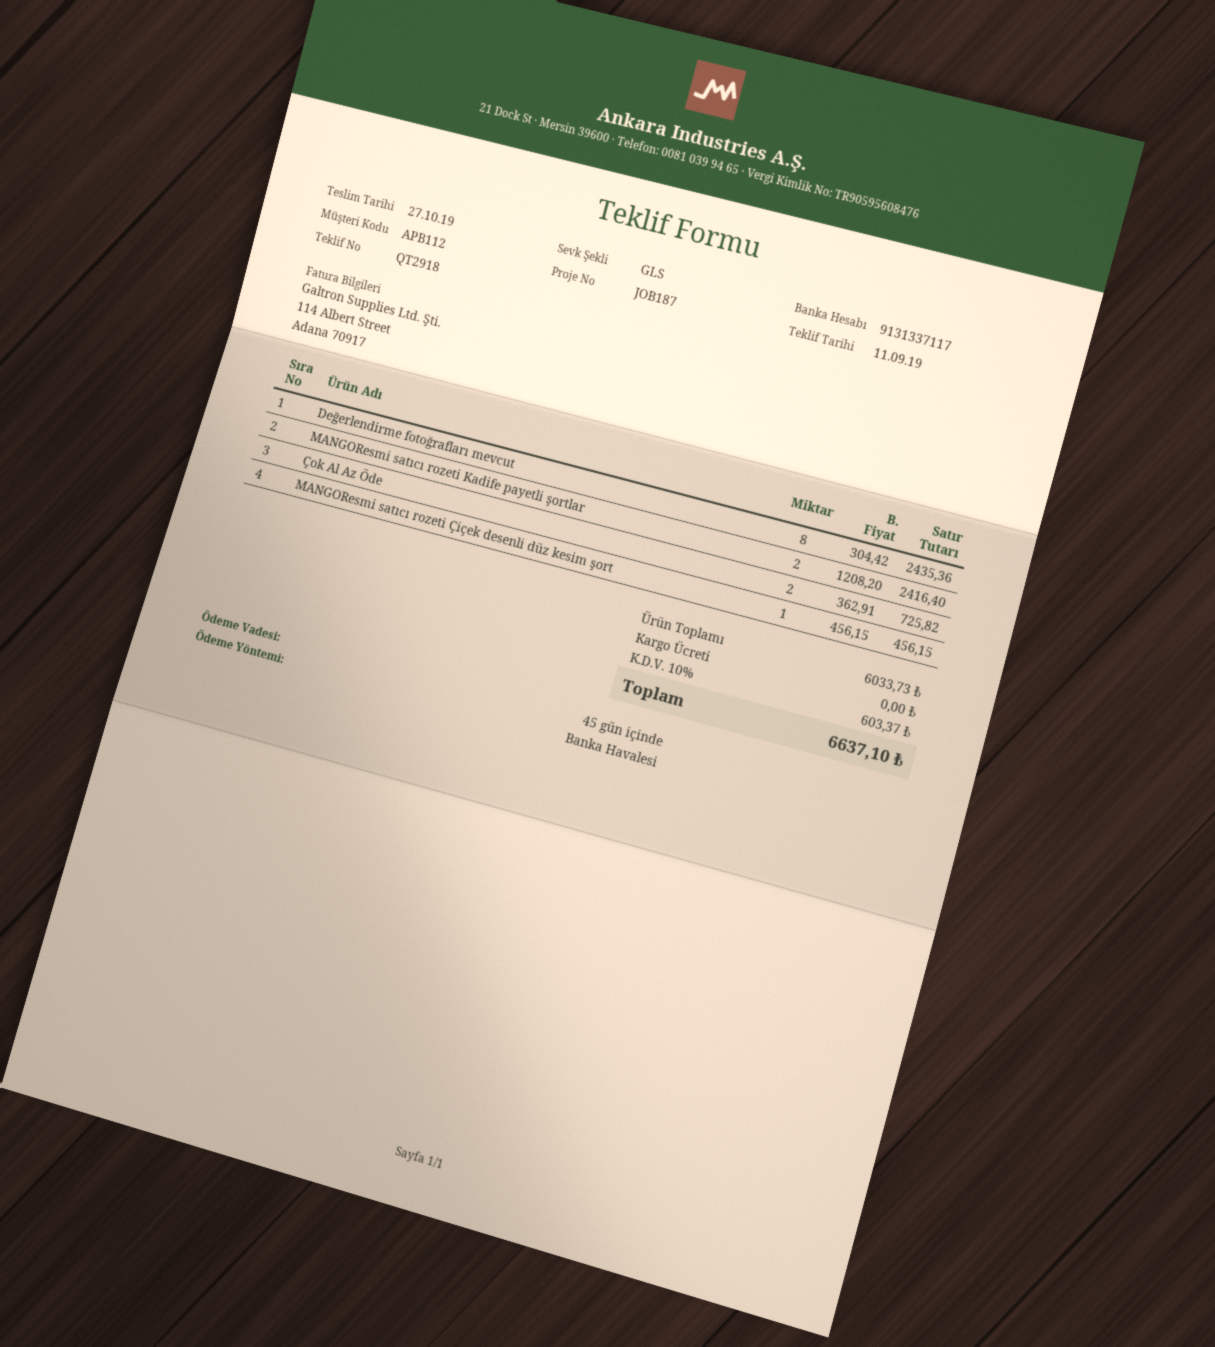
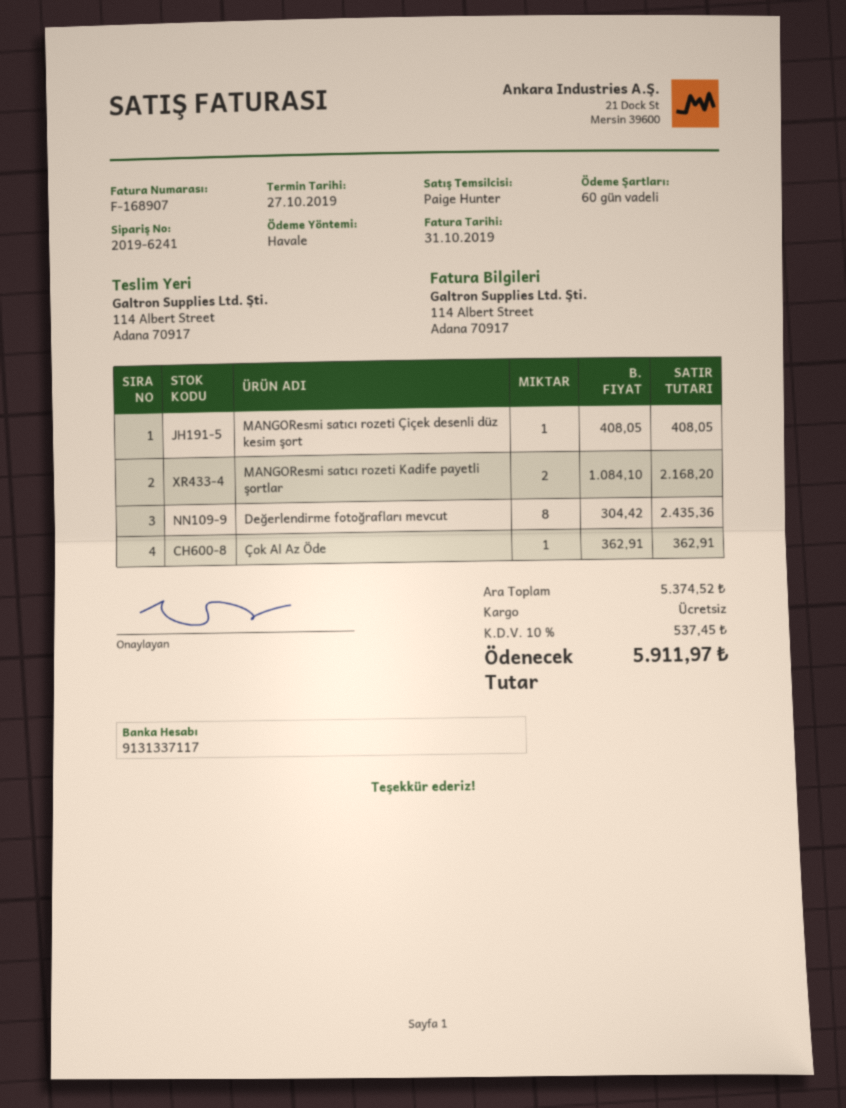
payment terms: 45 days -> 60 days
MANGOResmi satıcı rozeti Kadife payetli şortlar: 2 x 1208.20 = 2416.40 -> 2 x 1084.10 = 2168.20
Çok Al Az Öde: 2 x 362.91 = 725.82 -> 1 x 362.91 = 362.91
MANGOResmi satıcı rozeti Çiçek desenli düz kesim şort: 1 x 456.15 = 456.15 -> 1 x 408.05 = 408.05
subtotal: 6033.73 -> 5374.52
tax: 10% = 603.37 -> 10% = 537.45
total: 6637.10 -> 5911.97

